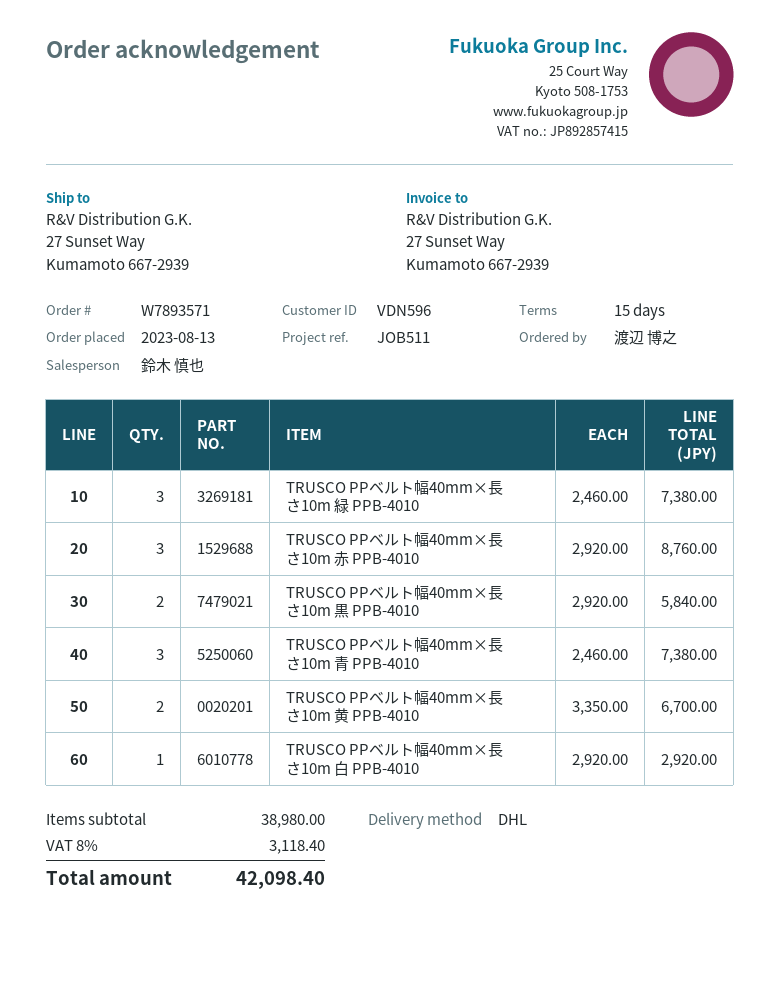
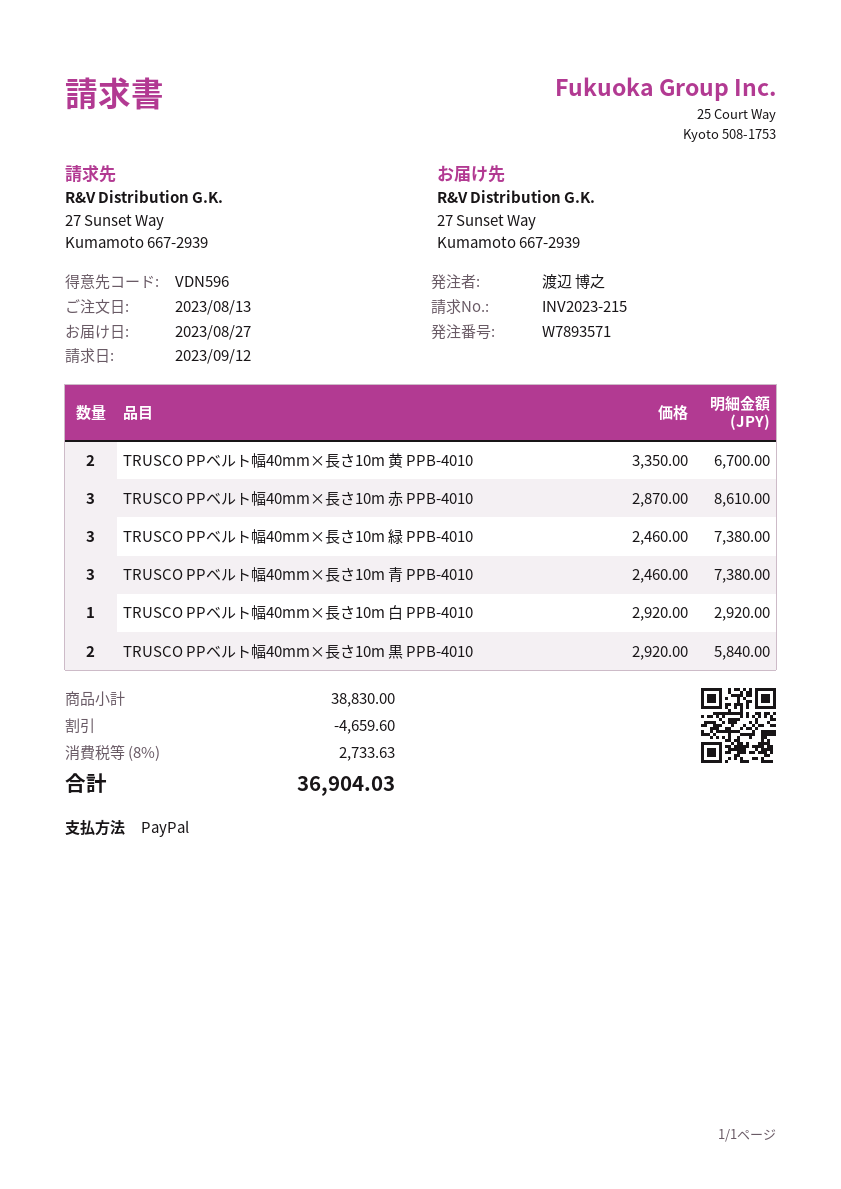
TRUSCO PPベルト幅40mm×長さ10m 赤 PPB-4010: 3 x 2920.00 = 8760.00 -> 3 x 2870.00 = 8610.00
subtotal: 38980.00 -> 38830.00
discount: none -> 4659.60
tax: 8% = 3118.40 -> 8% = 2733.63
total: 42098.40 -> 36904.03

